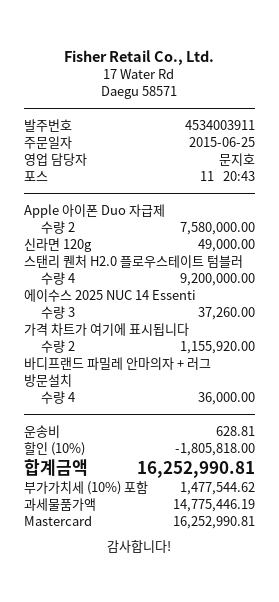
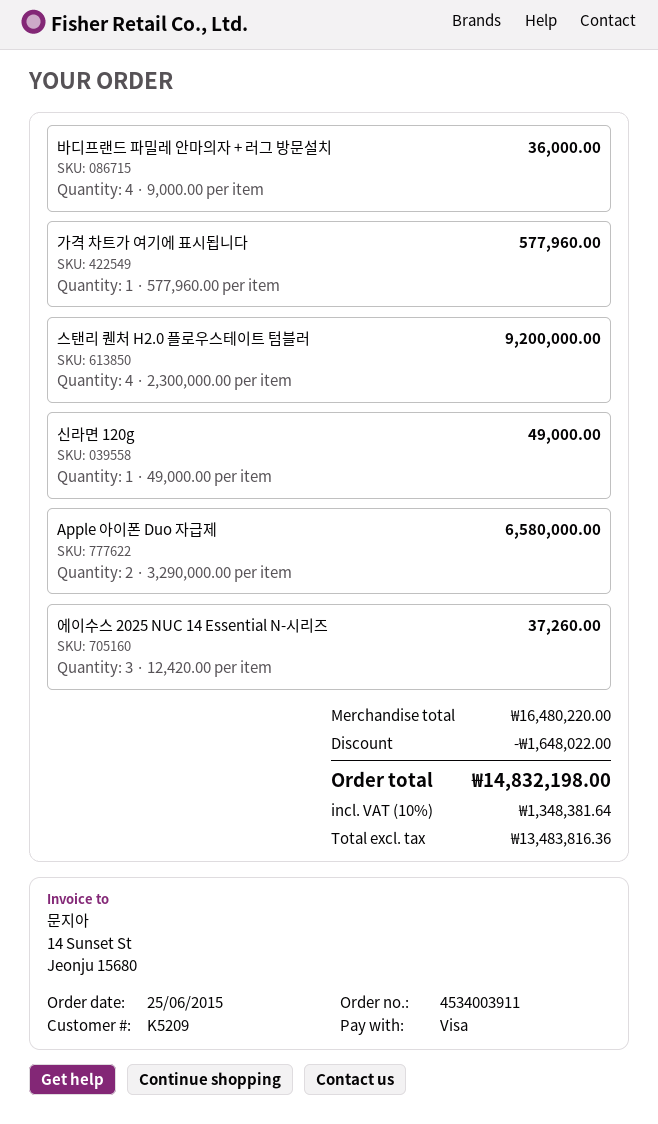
payment method: Mastercard -> Visa
Apple 아이폰 Duo 자급제: 2 for 7580000.00 -> 2 for 6580000.00
가격 차트가 여기에 표시됩니다: 2 for 1155920.00 -> 1 for 577960.00
discount: 1805818.00 -> 1648022.00
shipping: 628.81 -> none
net: 14775446.19 -> 13483816.36
tax: 10% = 1477544.62 -> 10% = 1348381.64
total: 16252990.81 -> 14832198.00

